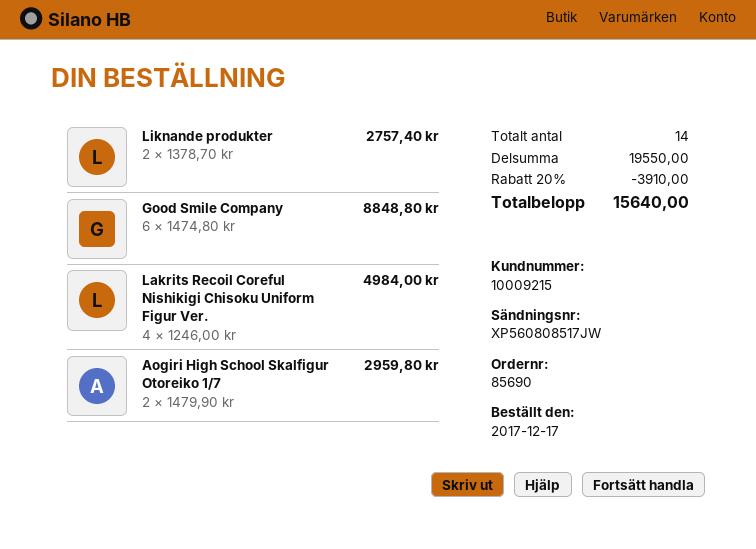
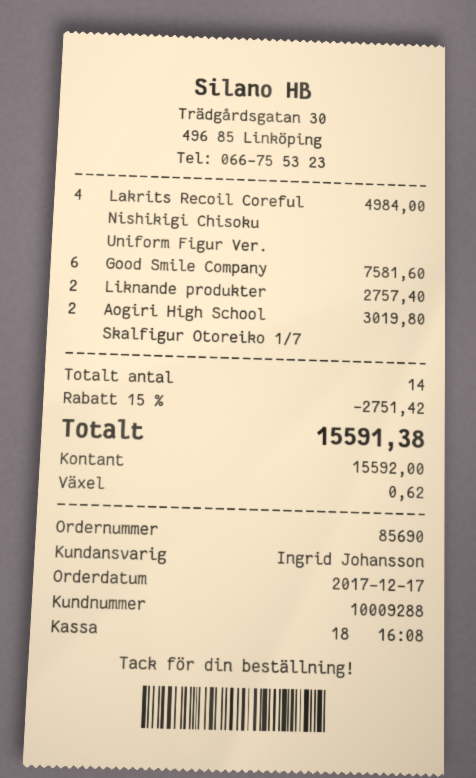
customer number: 10009215 -> 10009288
Good Smile Company: 6 for 8848.80 -> 6 for 7581.60
Aogiri High School Skalfigur Otoreiko 1/7: 2 for 2959.80 -> 2 for 3019.80
discount: 20% = 3910.00 -> 15% = 2751.42
total: 15640.00 -> 15591.38

